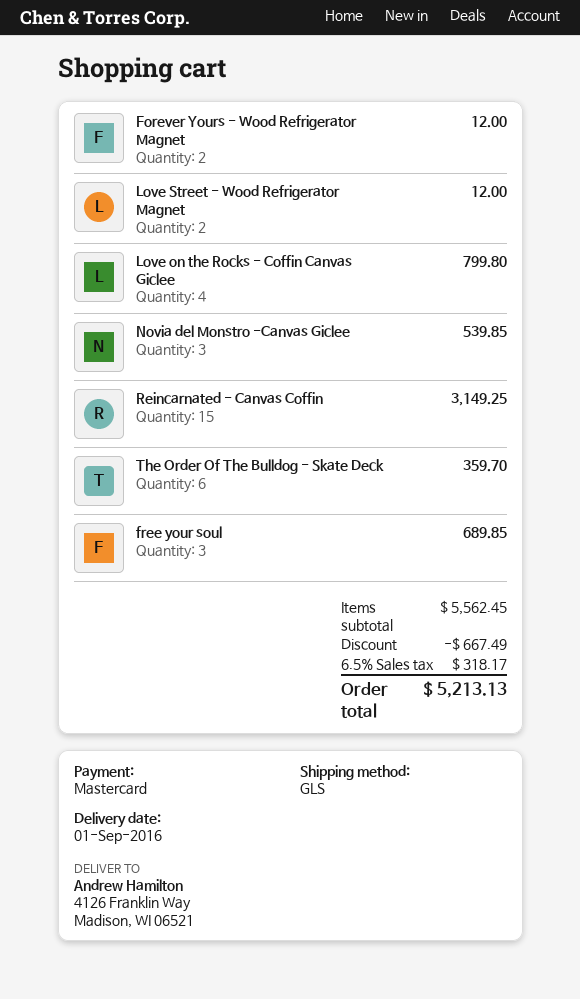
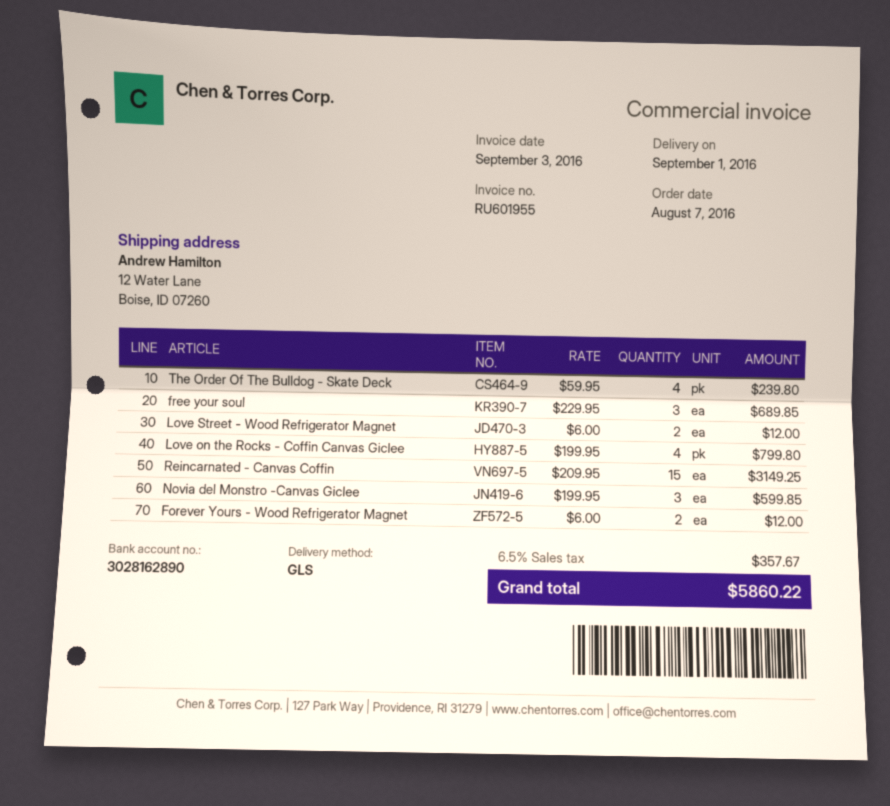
ship to: 4126 Franklin Way, Madison, WI 06521 -> 12 Water Lane, Boise, ID 07260
Novia del Monstro -Canvas Giclee: 3 for 539.85 -> 3 for 599.85
The Order Of The Bulldog - Skate Deck: 6 for 359.70 -> 4 for 239.80
discount: 667.49 -> none
tax: 6.5% = 318.17 -> 6.5% = 357.67
total: 5213.13 -> 5860.22

